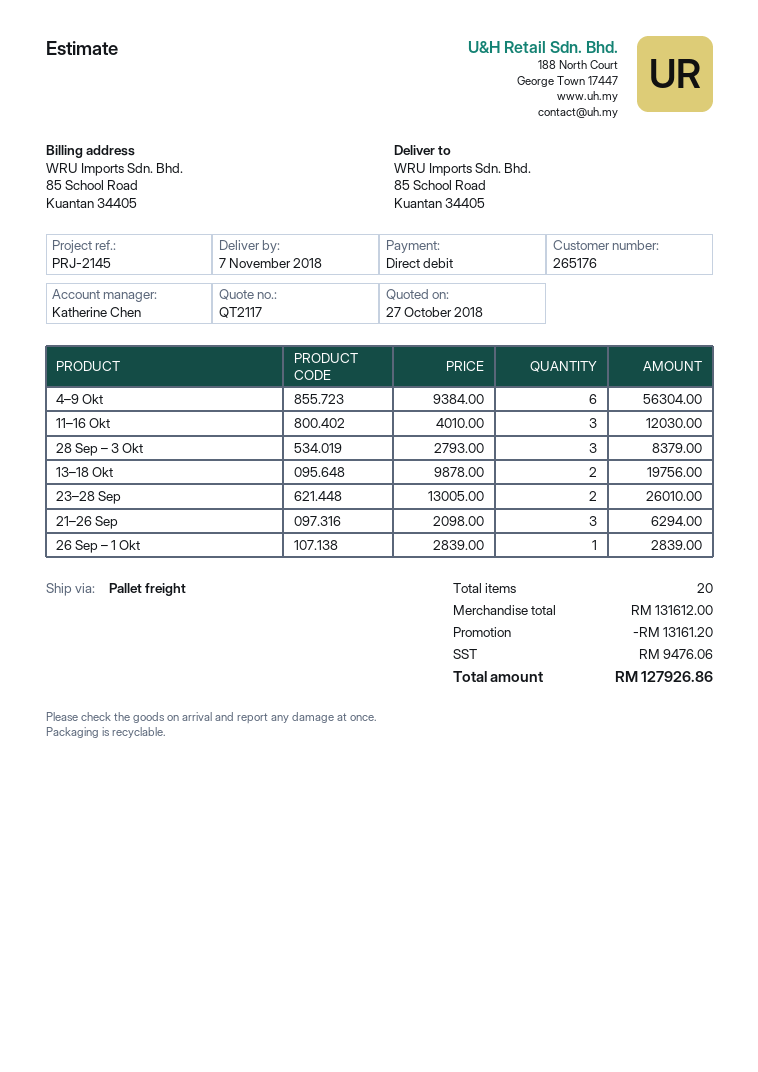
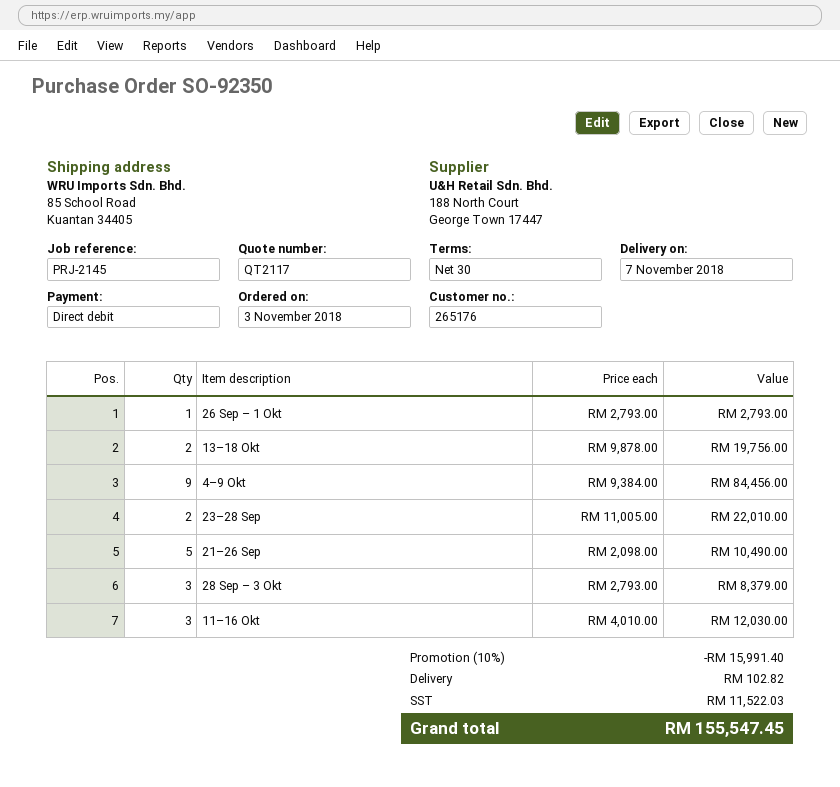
4–9 Okt: 6 x 9384.00 = 56304.00 -> 9 x 9384.00 = 84456.00
23–28 Sep: 2 x 13005.00 = 26010.00 -> 2 x 11005.00 = 22010.00
21–26 Sep: 3 x 2098.00 = 6294.00 -> 5 x 2098.00 = 10490.00
26 Sep – 1 Okt: 1 x 2839.00 = 2839.00 -> 1 x 2793.00 = 2793.00
discount: 13161.20 -> 15991.40
shipping: none -> 102.82
tax: 9476.06 -> 11522.03
total: 127926.86 -> 155547.45

